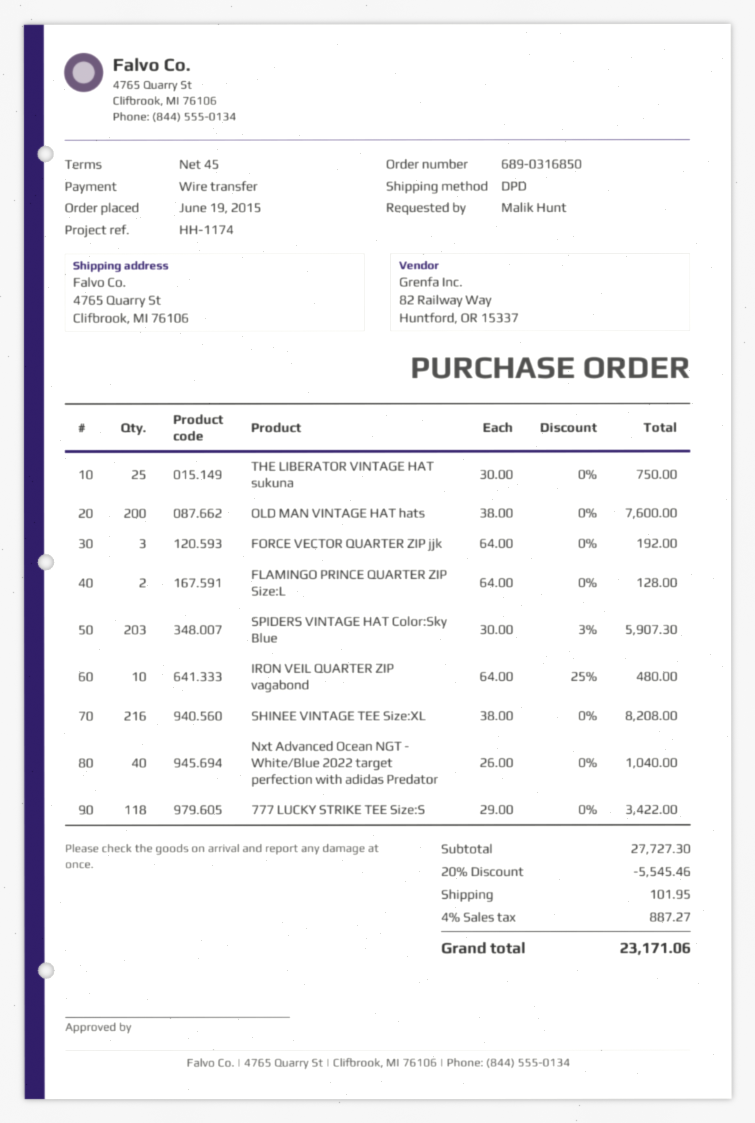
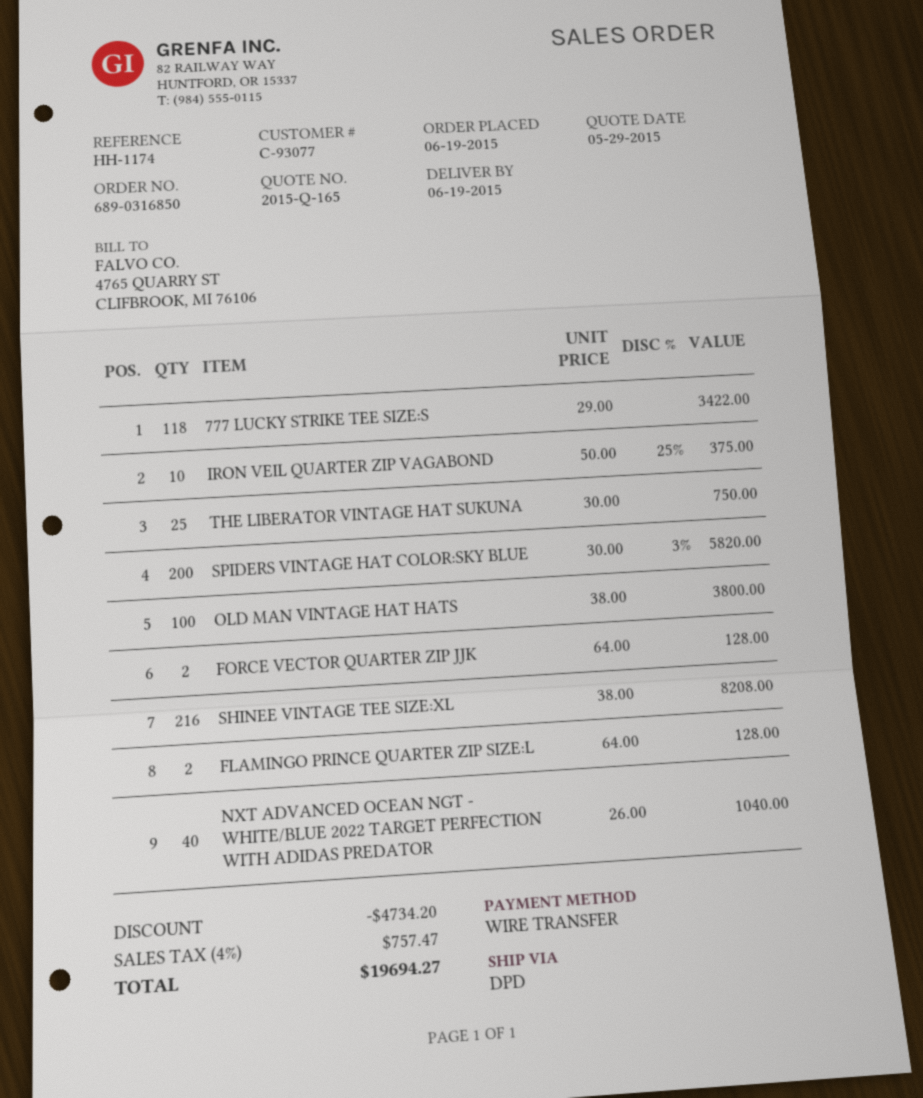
OLD MAN VINTAGE HAT hats: 200 x 38.00 = 7600.00 -> 100 x 38.00 = 3800.00
FORCE VECTOR QUARTER ZIP jjk: 3 x 64.00 = 192.00 -> 2 x 64.00 = 128.00
SPIDERS VINTAGE HAT Color:Sky Blue: 203 x 30.00 - 3% = 5907.30 -> 200 x 30.00 - 3% = 5820.00
IRON VEIL QUARTER ZIP vagabond: 10 x 64.00 - 25% = 480.00 -> 10 x 50.00 - 25% = 375.00
discount: 5545.46 -> 4734.20
shipping: 101.95 -> none
tax: 4% = 887.27 -> 4% = 757.47
total: 23171.06 -> 19694.27

